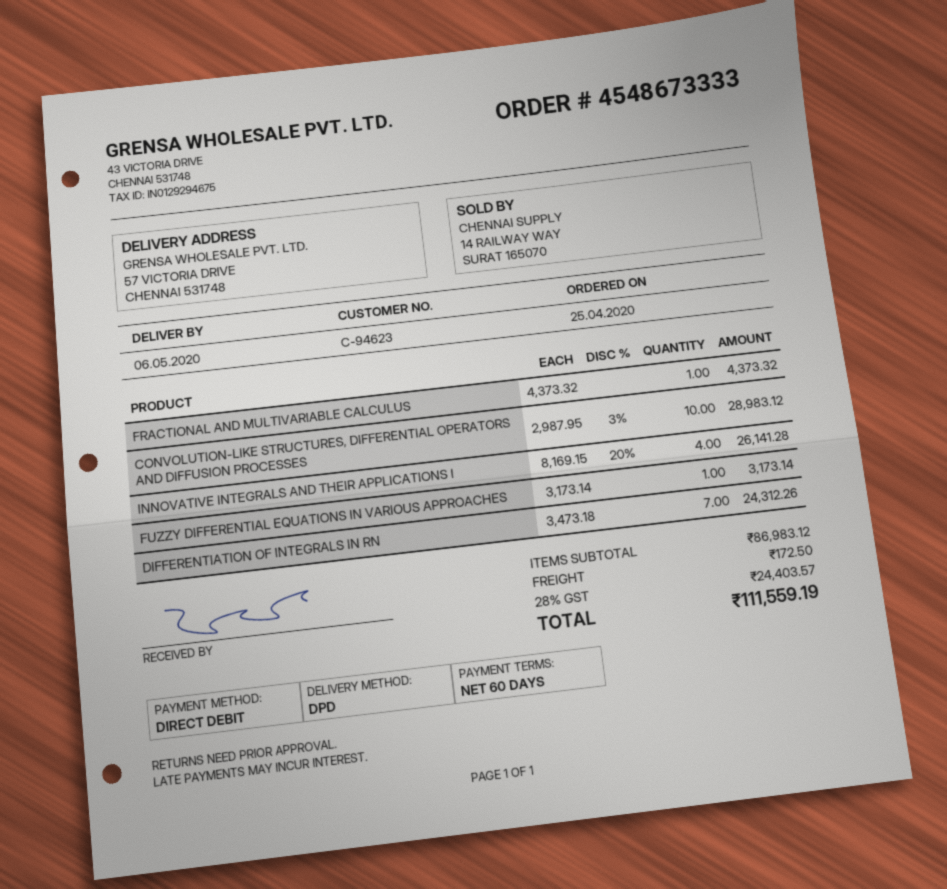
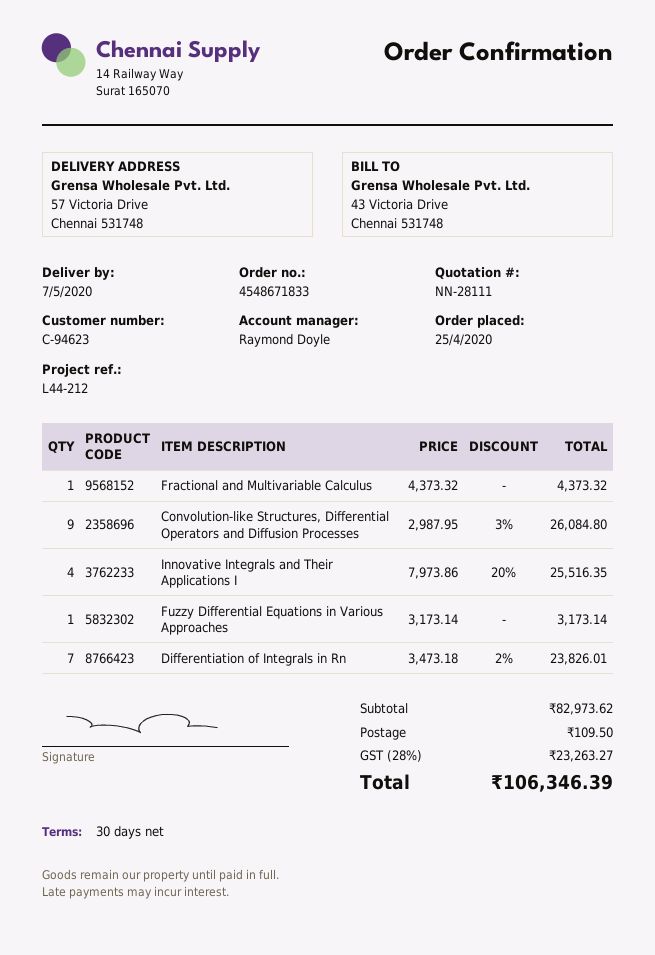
order number: 4548673333 -> 4548671833
delivery date: 2020-05-06 -> 2020-05-07
payment terms: 60 days -> 30 days
CONVOLUTION-LIKE STRUCTURES, DIFFERENTIAL OPERATORS AND DIFFUSION PROCESSES: 10 x 2987.95 - 3% = 28983.12 -> 9 x 2987.95 - 3% = 26084.80
INNOVATIVE INTEGRALS AND THEIR APPLICATIONS I: 4 x 8169.15 - 20% = 26141.28 -> 4 x 7973.86 - 20% = 25516.35
DIFFERENTIATION OF INTEGRALS IN RN: 7 x 3473.18 = 24312.26 -> 7 x 3473.18 - 2% = 23826.01
subtotal: 86983.12 -> 82973.62
shipping: 172.50 -> 109.50
tax: 28% = 24403.57 -> 28% = 23263.27
total: 111559.19 -> 106346.39

